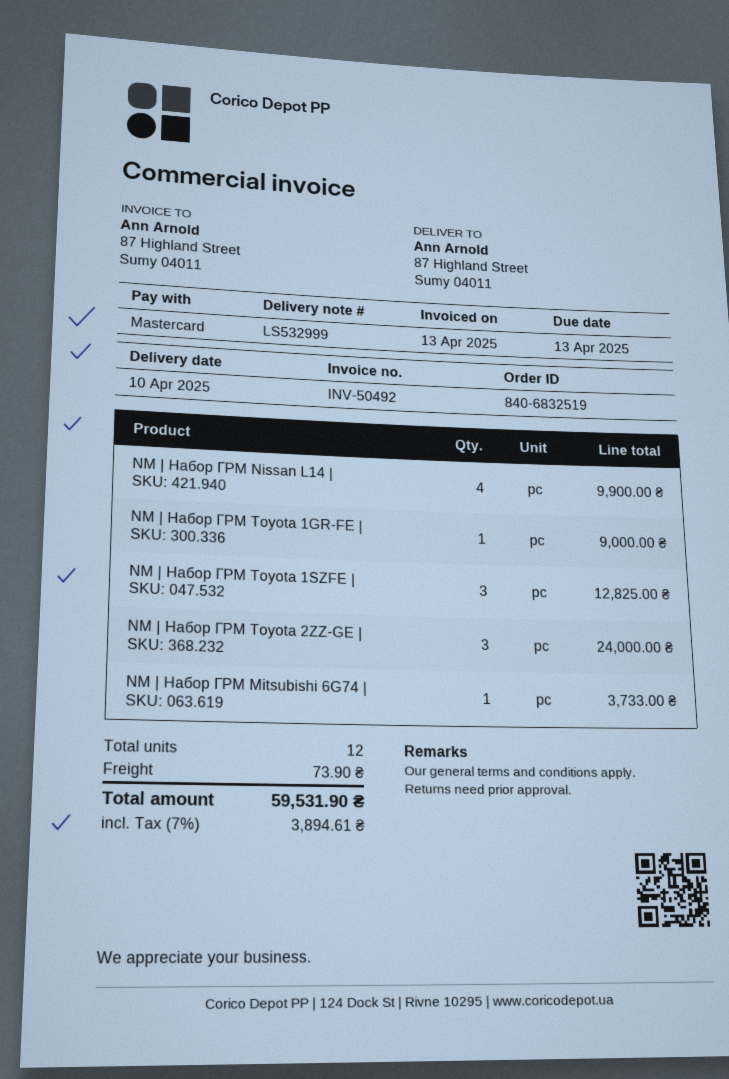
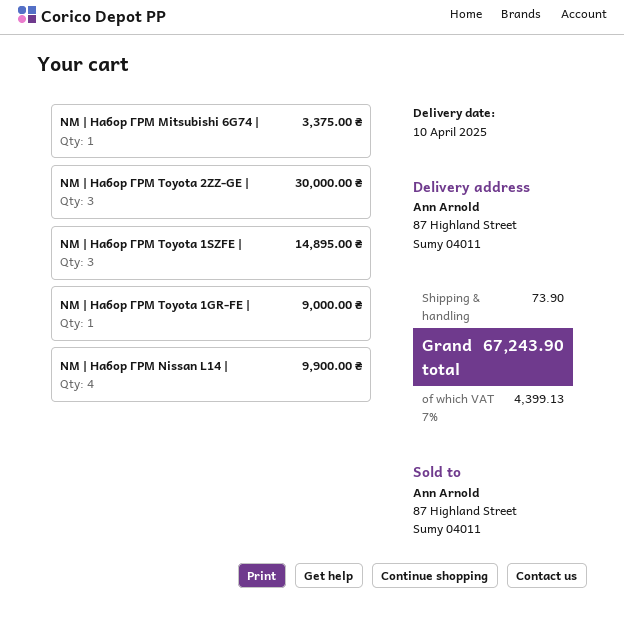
NM | Набор ГРМ Toyota 1SZFE |: 3 for 12825.00 -> 3 for 14895.00
NM | Набор ГРМ Toyota 2ZZ-GE |: 3 for 24000.00 -> 3 for 30000.00
NM | Набор ГРМ Mitsubishi 6G74 |: 1 for 3733.00 -> 1 for 3375.00
tax: 7% = 3894.61 -> 7% = 4399.13
total: 59531.90 -> 67243.90

